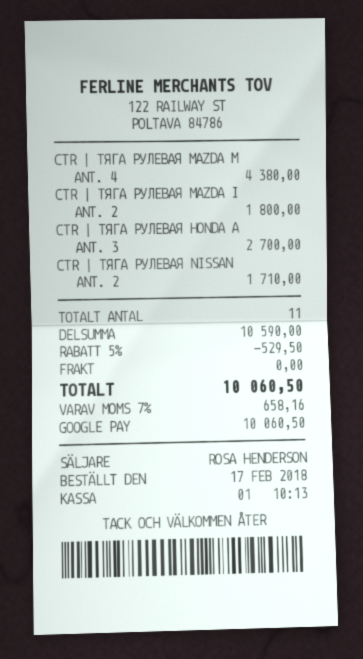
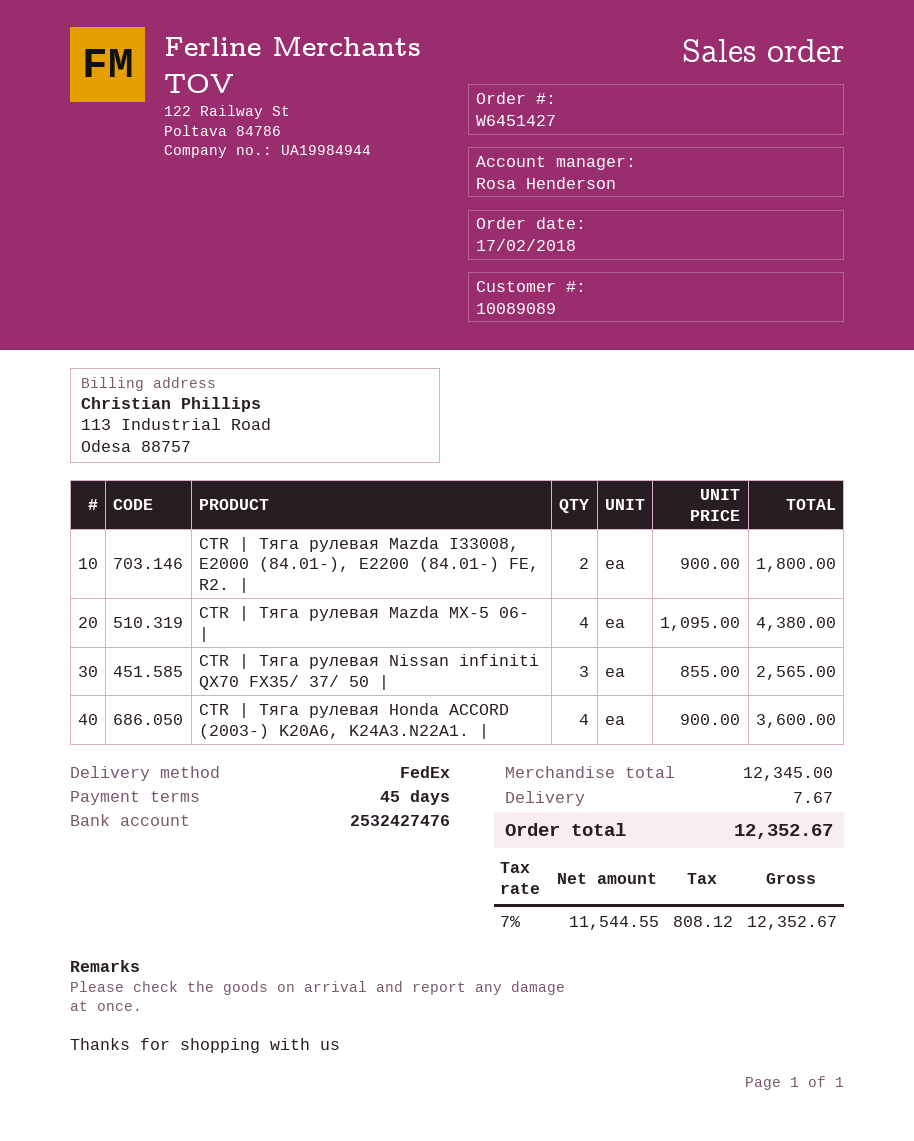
CTR | ТЯГА РУЛЕВАЯ HONDA A: 3 for 2700.00 -> 4 for 3600.00
CTR | ТЯГА РУЛЕВАЯ NISSAN: 2 for 1710.00 -> 3 for 2565.00
subtotal: 10590.00 -> 12345.00
discount: 5% = 529.50 -> none
shipping: 0.00 -> 7.67
tax: 7% = 658.16 -> 7% = 808.12
total: 10060.50 -> 12352.67

